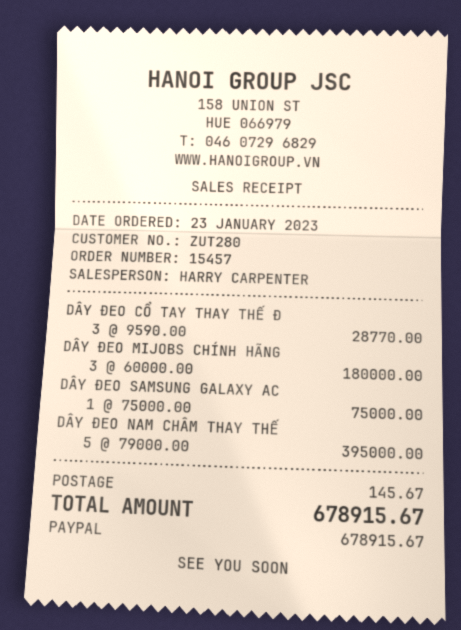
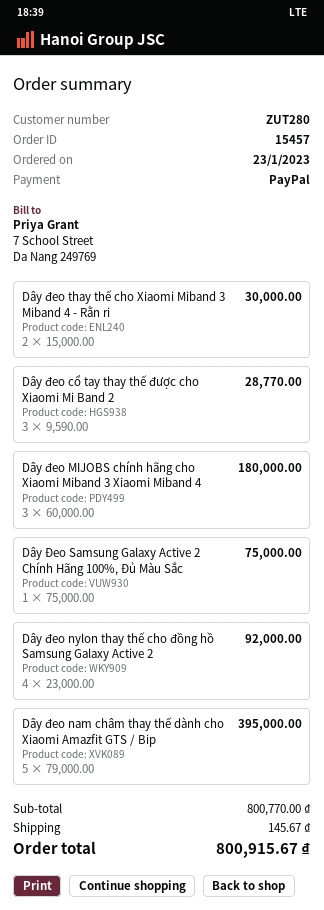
Dây đeo thay thế cho Xiaomi Miband 3 Miband 4 - Rằn ri: none -> 2 x 15000.00 = 30000.00
Dây đeo nylon thay thế cho đồng hồ Samsung Galaxy Active 2: none -> 4 x 23000.00 = 92000.00
total: 678915.67 -> 800915.67

